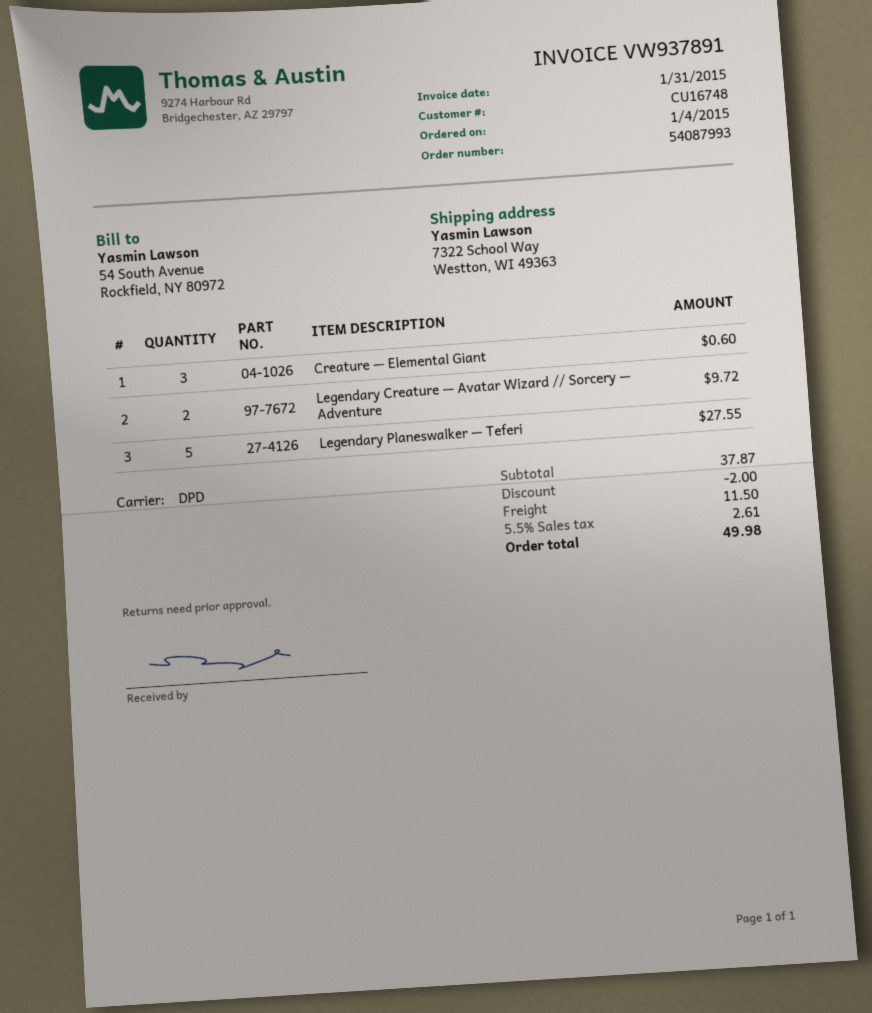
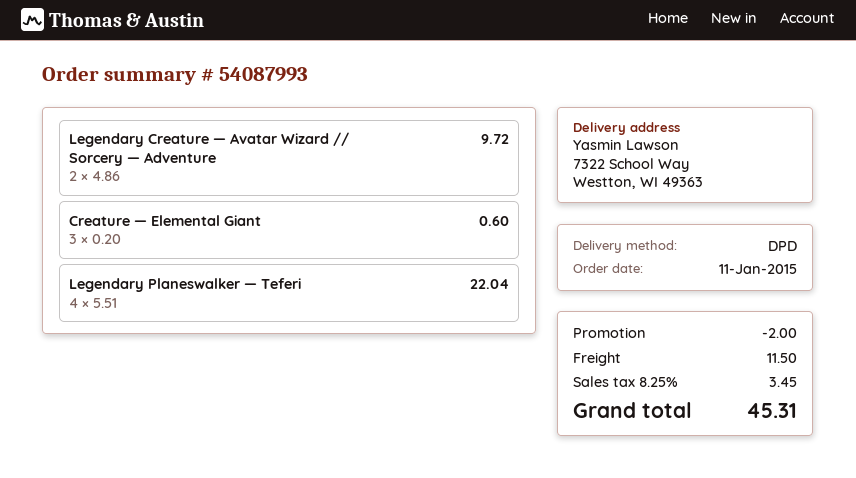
order date: 2015-01-04 -> 2015-01-11
Legendary Planeswalker — Teferi: 5 for 27.55 -> 4 for 22.04
tax: 5.5% = 2.61 -> 8.25% = 3.45
total: 49.98 -> 45.31

